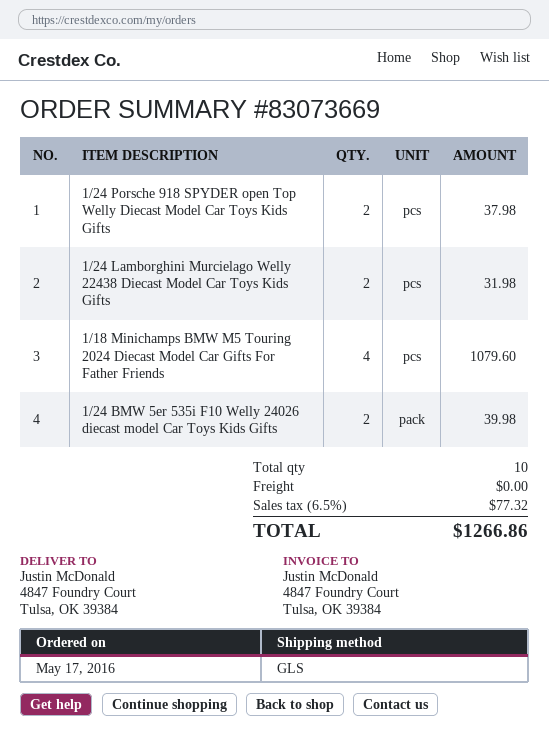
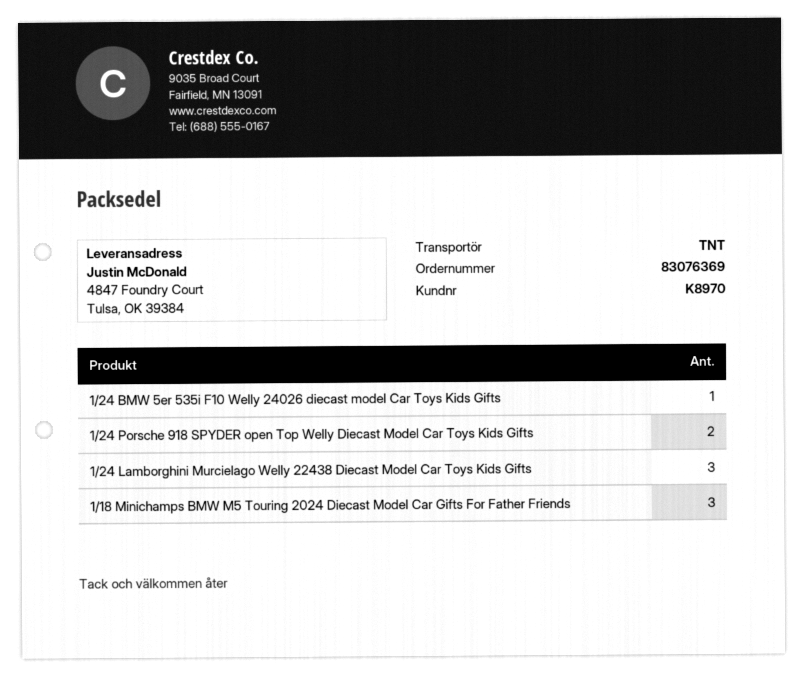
order number: 83073669 -> 83076369
shipping method: GLS -> TNT
1/24 Lamborghini Murcielago Welly 22438 Diecast Model Car Toys Kids Gifts: 2 -> 3
1/18 Minichamps BMW M5 Touring 2024 Diecast Model Car Gifts For Father Friends: 4 -> 3
1/24 BMW 5er 535i F10 Welly 24026 diecast model Car Toys Kids Gifts: 2 -> 1

